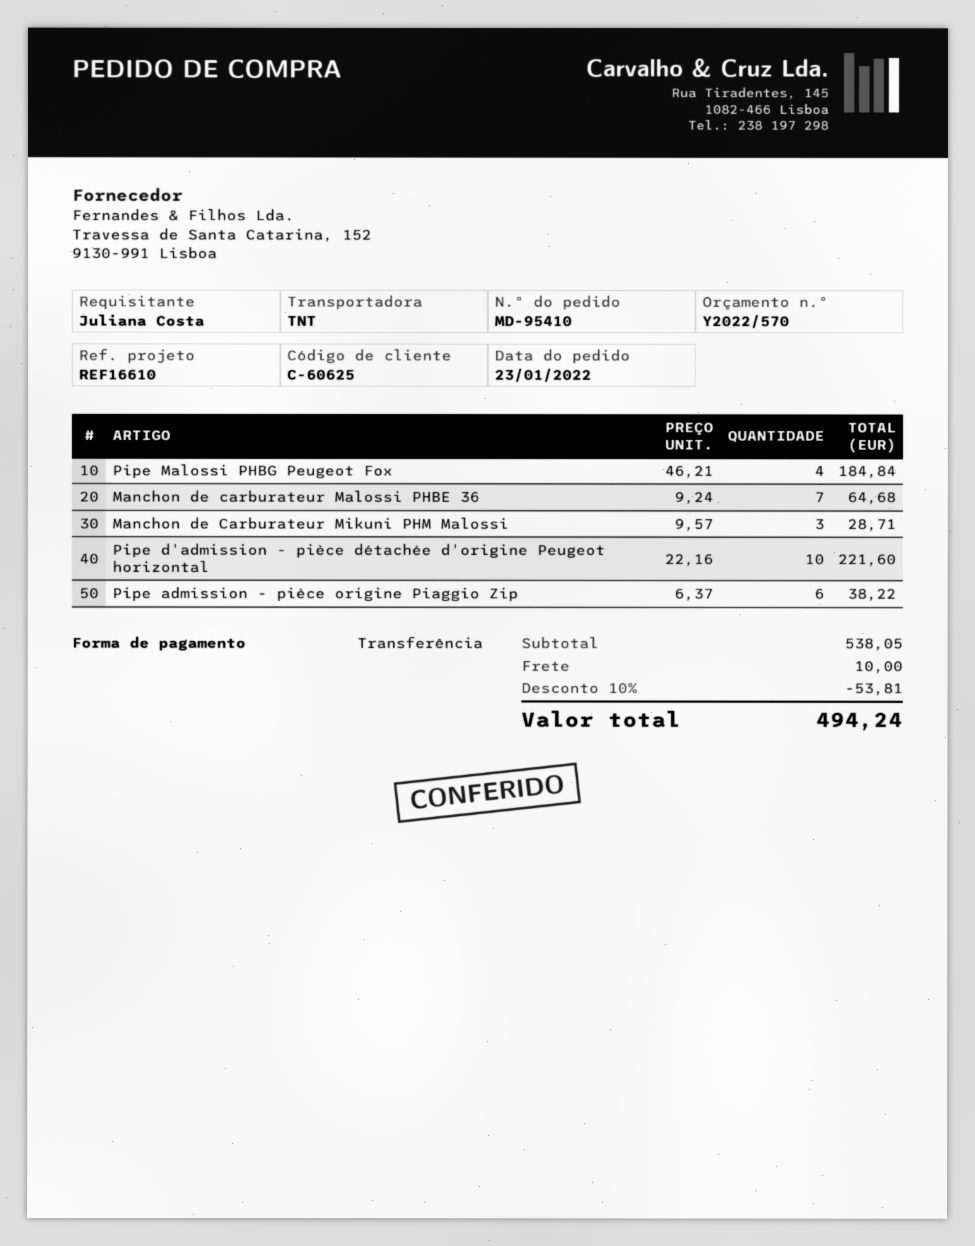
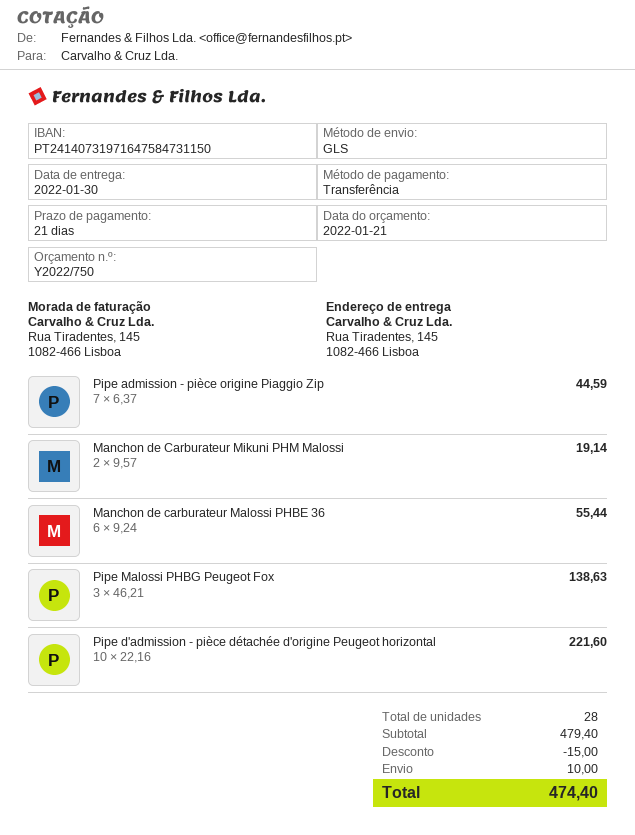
quote number: Y2022/570 -> Y2022/750
shipping method: TNT -> GLS
Pipe Malossi PHBG Peugeot Fox: 4 x 46.21 = 184.84 -> 3 x 46.21 = 138.63
Manchon de carburateur Malossi PHBE 36: 7 x 9.24 = 64.68 -> 6 x 9.24 = 55.44
Manchon de Carburateur Mikuni PHM Malossi: 3 x 9.57 = 28.71 -> 2 x 9.57 = 19.14
Pipe admission - pièce origine Piaggio Zip: 6 x 6.37 = 38.22 -> 7 x 6.37 = 44.59
subtotal: 538.05 -> 479.40
discount: 53.81 -> 15.00
total: 494.24 -> 474.40

